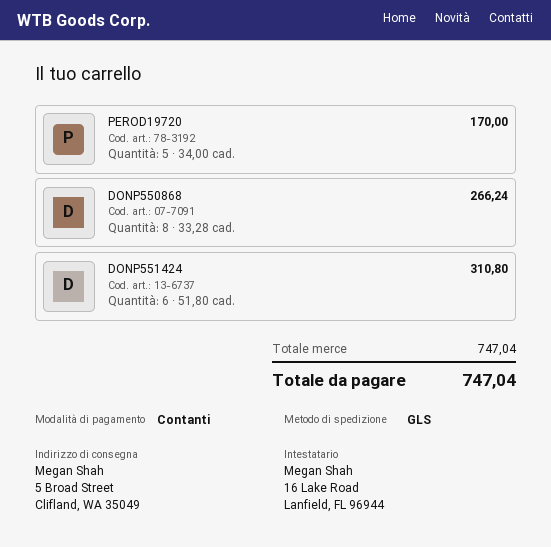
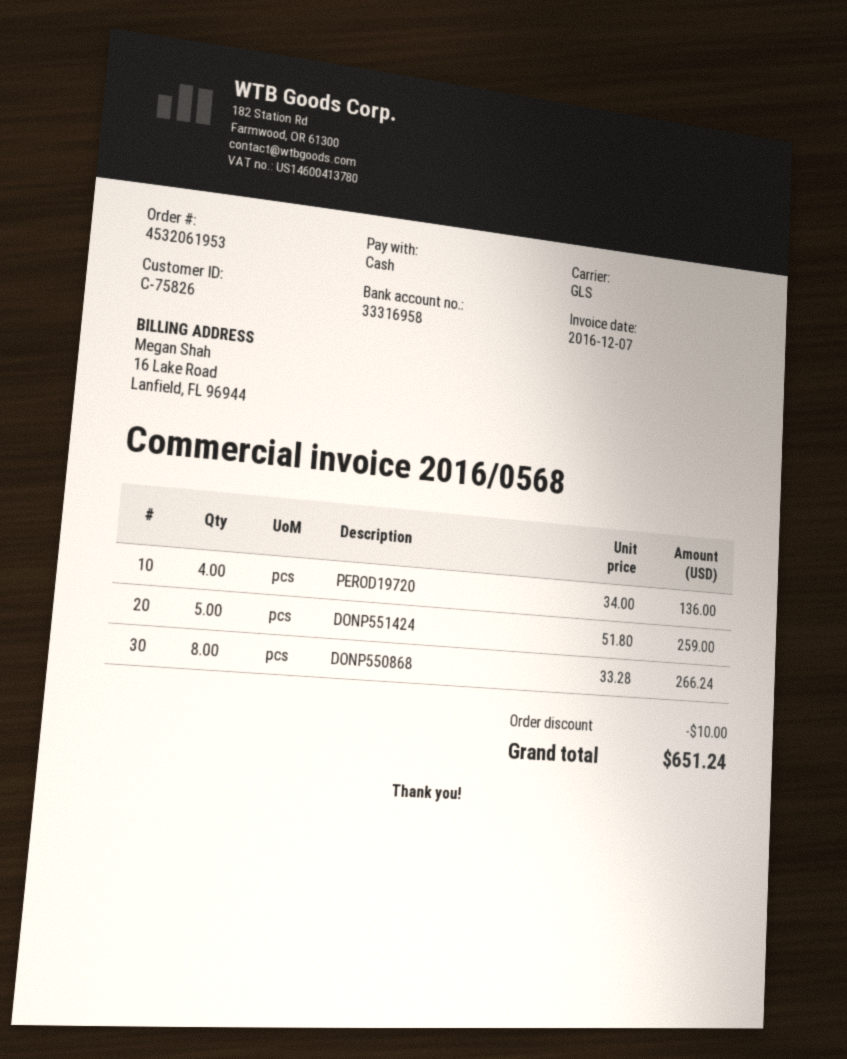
PEROD19720: 5 x 34.00 = 170.00 -> 4 x 34.00 = 136.00
DONP551424: 6 x 51.80 = 310.80 -> 5 x 51.80 = 259.00
discount: none -> 10.00
total: 747.04 -> 651.24

